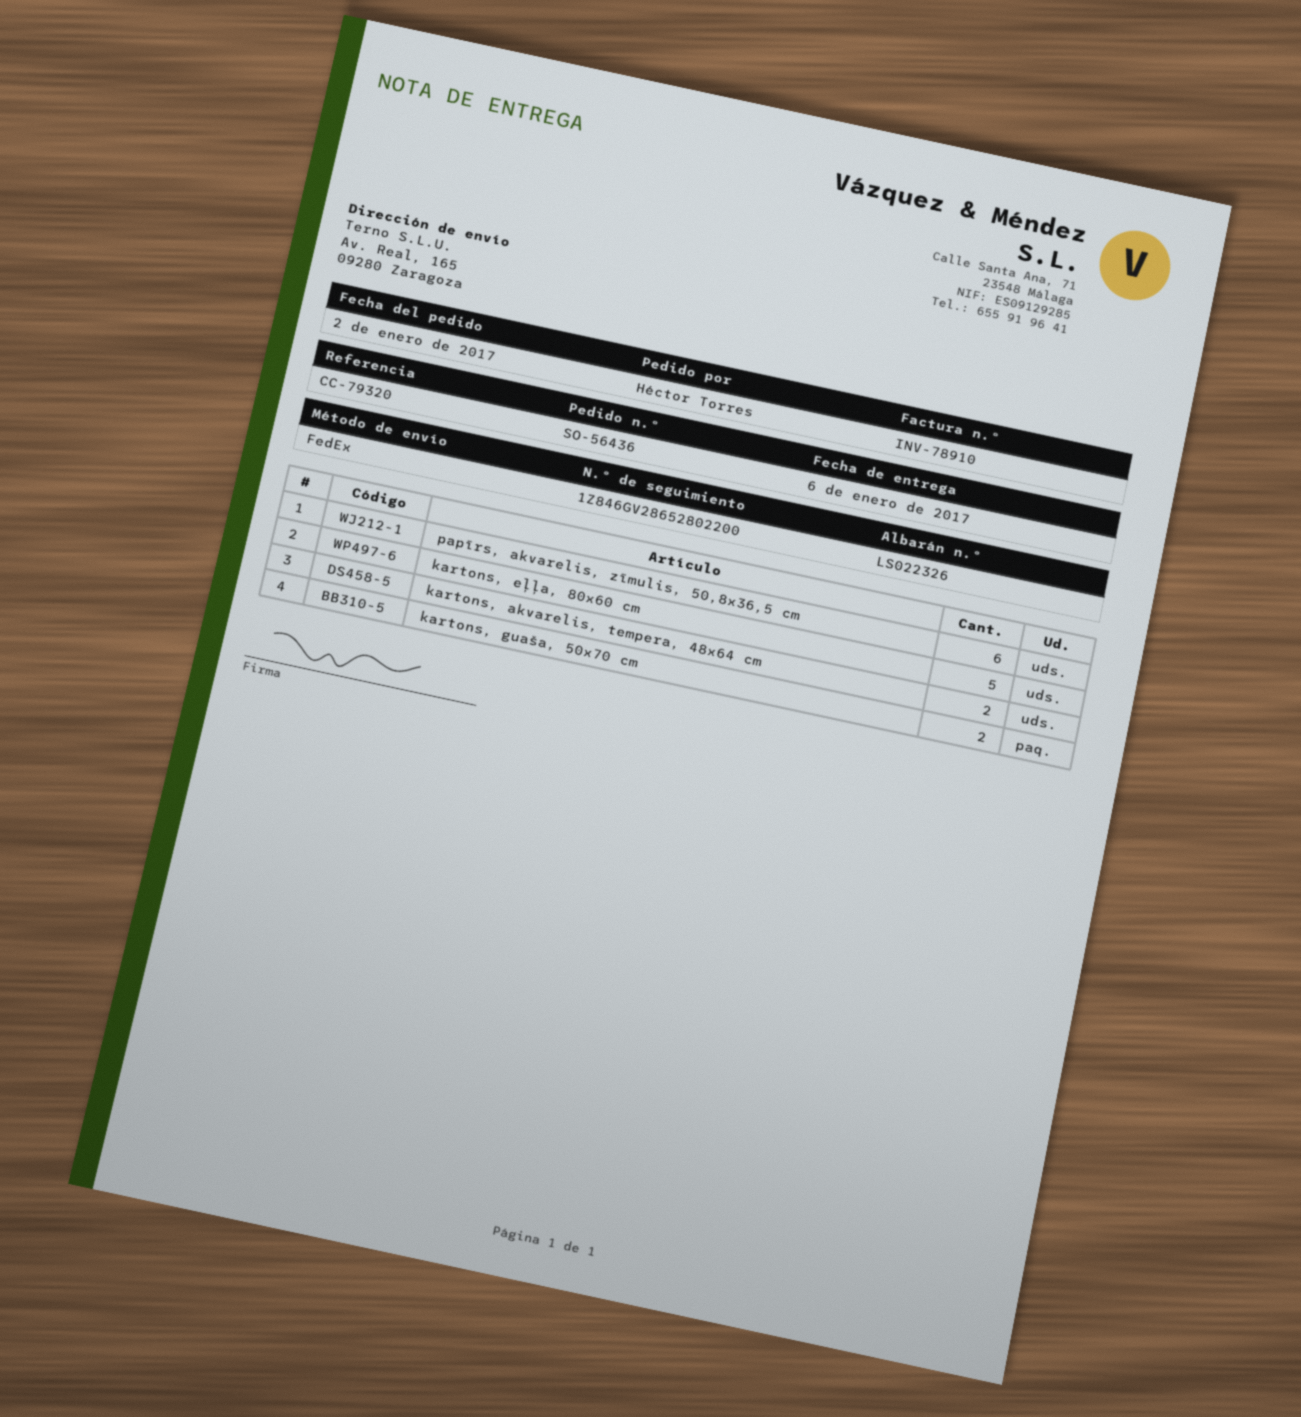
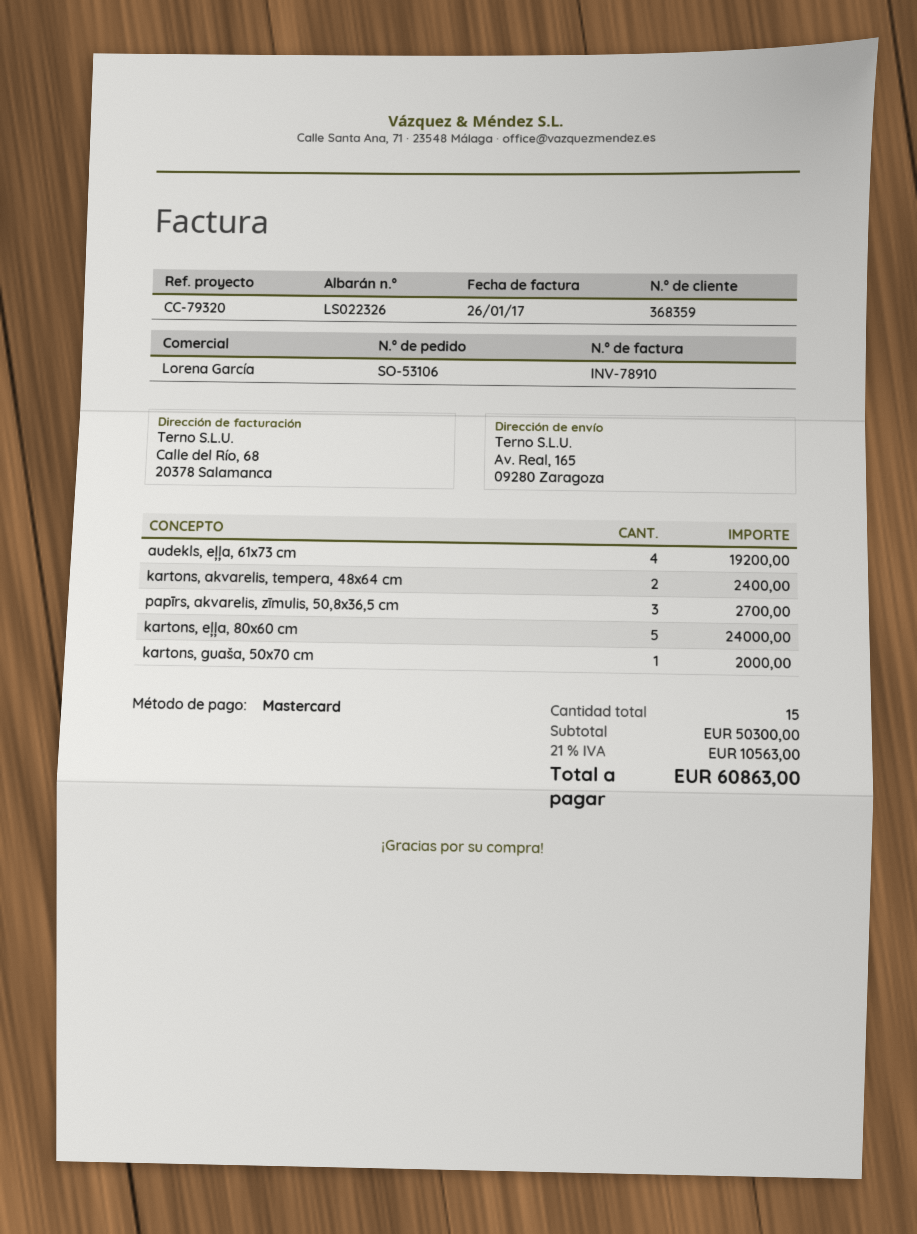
order number: SO-56436 -> SO-53106
papīrs, akvarelis, zīmulis, 50,8x36,5 cm: 6 -> 3
kartons, guaša, 50x70 cm: 2 -> 1
audekls, eļļa, 61x73 cm: none -> 4

